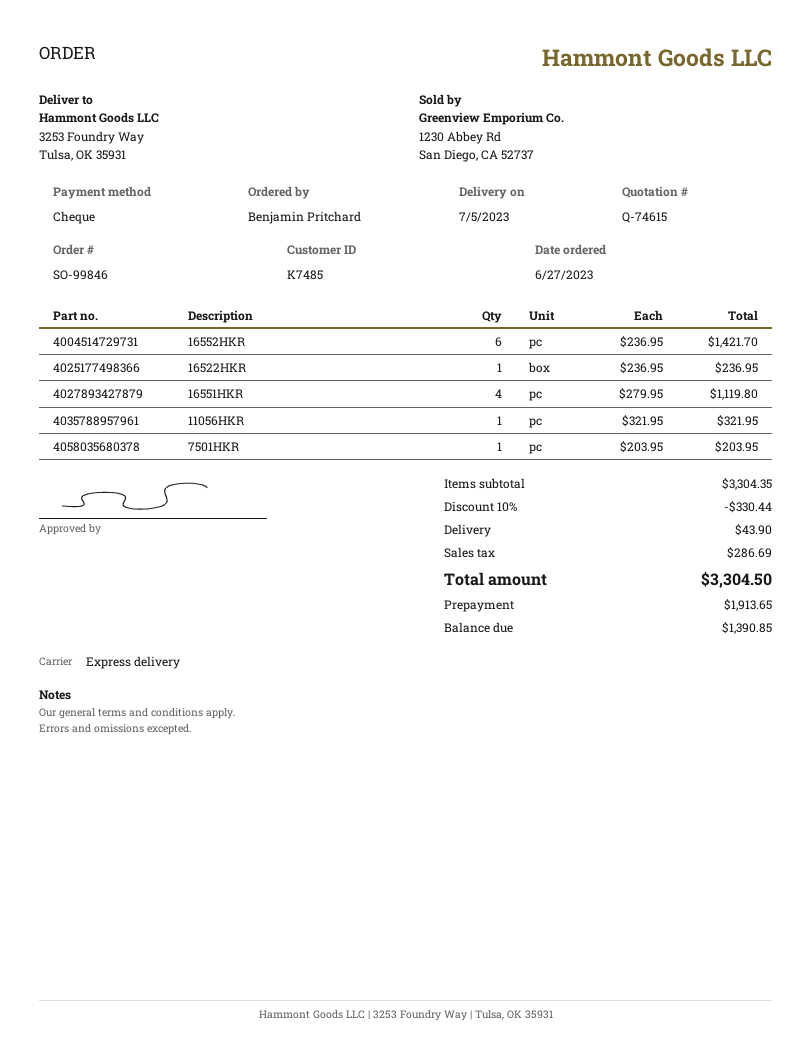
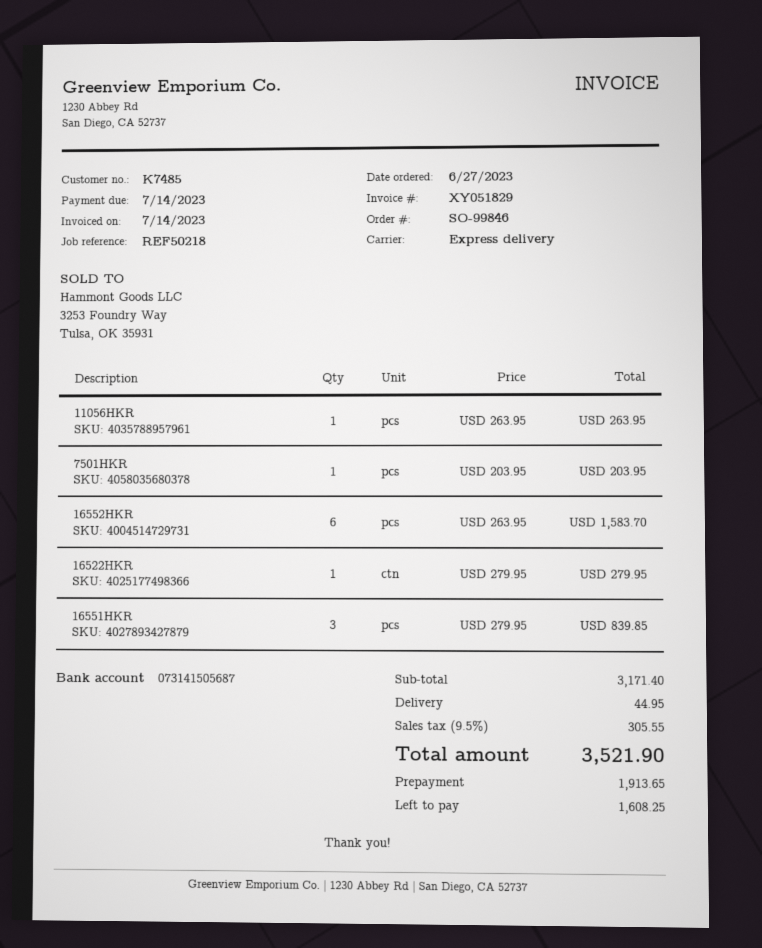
16552HKR: 6 x 236.95 = 1421.70 -> 6 x 263.95 = 1583.70
16522HKR: 1 x 236.95 = 236.95 -> 1 x 279.95 = 279.95
16551HKR: 4 x 279.95 = 1119.80 -> 3 x 279.95 = 839.85
11056HKR: 1 x 321.95 = 321.95 -> 1 x 263.95 = 263.95
subtotal: 3304.35 -> 3171.40
discount: 10% = 330.44 -> none
shipping: 43.90 -> 44.95
tax: 286.69 -> 305.55
total: 3304.50 -> 3521.90
balance: 1390.85 -> 1608.25

